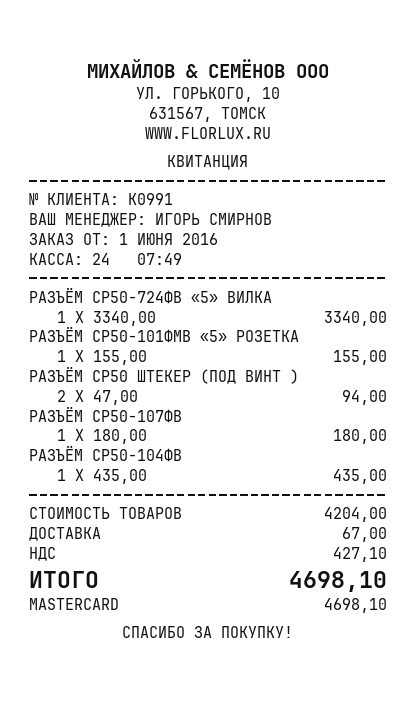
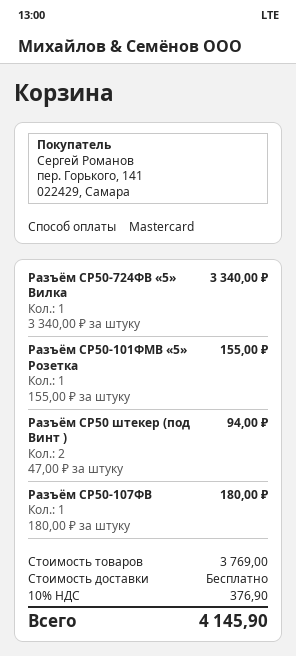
РАЗЪЁМ СР50-104ФВ: 1 x 435.00 = 435.00 -> none
subtotal: 4204.00 -> 3769.00
shipping: 67.00 -> 0.00
tax: 427.10 -> 376.90
total: 4698.10 -> 4145.90

